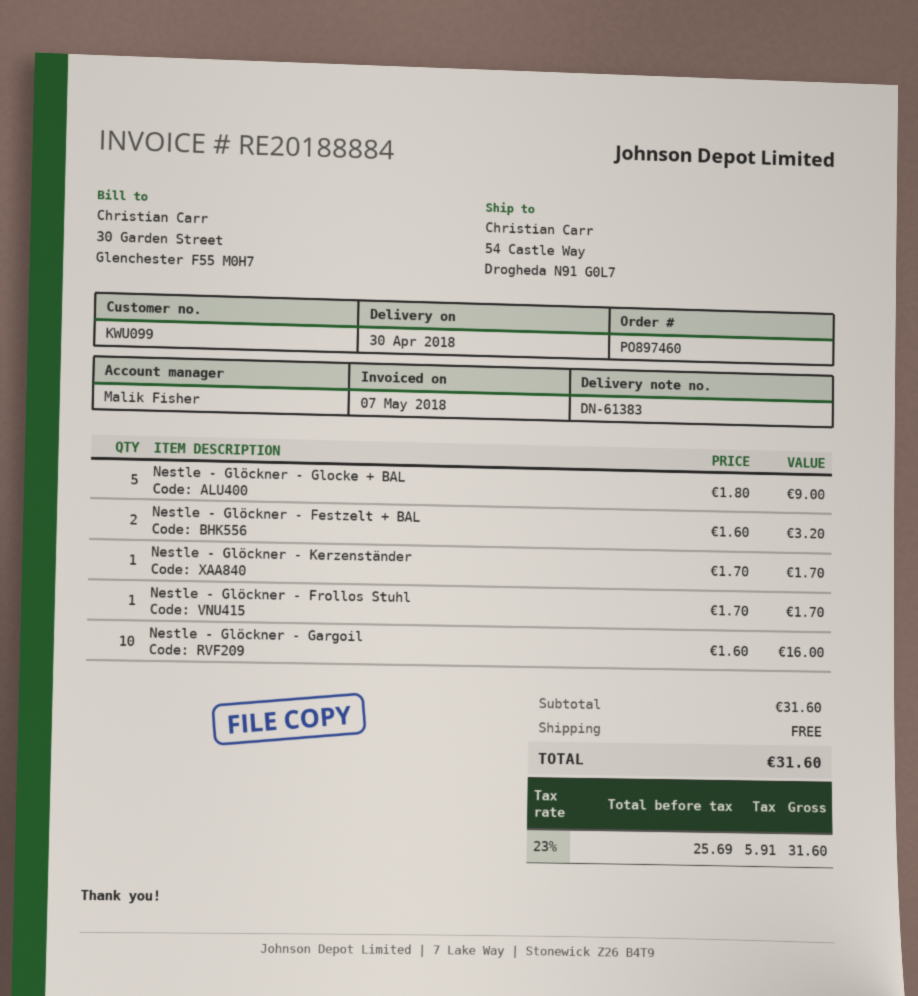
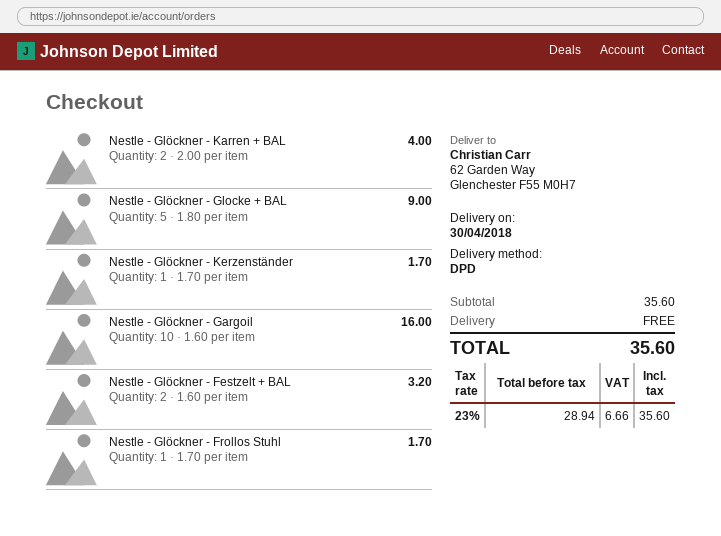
ship to: 54 Castle Way, Drogheda N91 G0L7 -> 62 Garden Way, Glenchester F55 M0H7
Nestle - Glöckner - Karren + BAL: none -> 2 x 2.00 = 4.00
subtotal: 31.60 -> 35.60
net: 25.69 -> 28.94
tax: 23% = 5.91 -> 23% = 6.66
total: 31.60 -> 35.60

